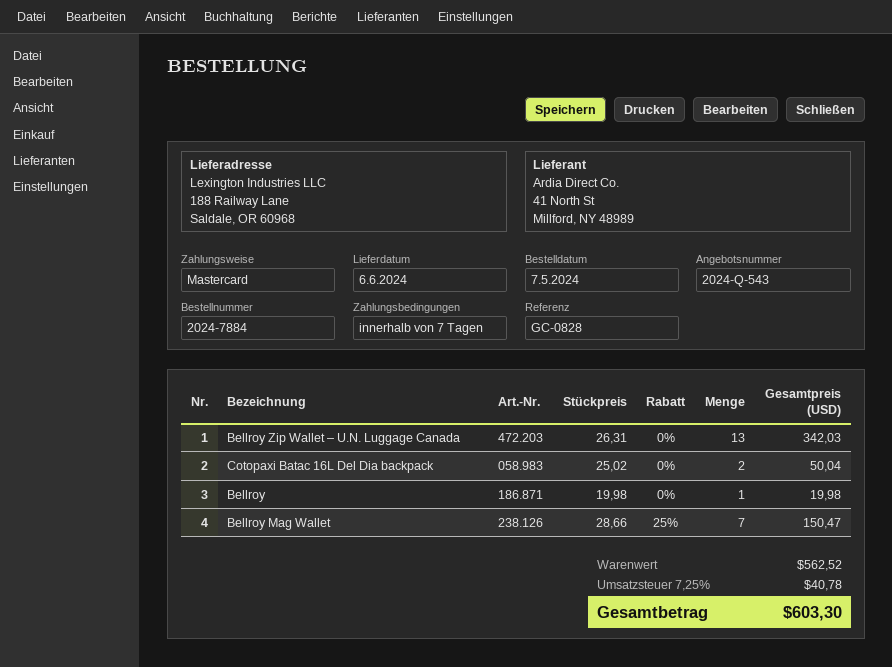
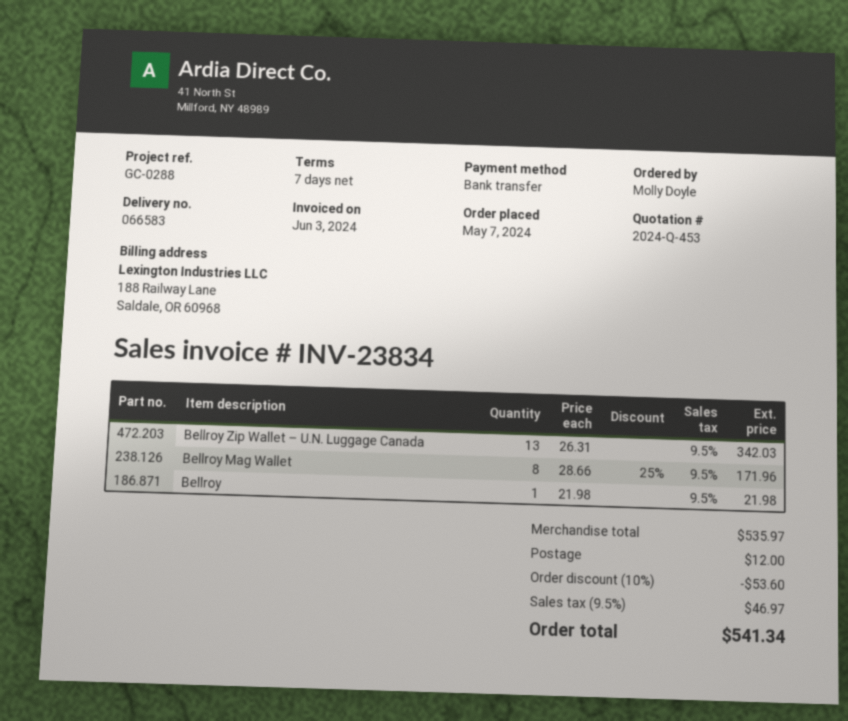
quote number: 2024-Q-543 -> 2024-Q-453
reference: GC-0828 -> GC-0288
payment method: Mastercard -> bank transfer
Cotopaxi Batac 16L Del Dia backpack: 2 x 25.02 = 50.04 -> none
Bellroy: 1 x 19.98 = 19.98 -> 1 x 21.98 = 21.98
Bellroy Mag Wallet: 7 x 28.66 - 25% = 150.47 -> 8 x 28.66 - 25% = 171.96
subtotal: 562.52 -> 535.97
discount: none -> 10% = 53.60
shipping: none -> 12.00
tax: 7.25% = 40.78 -> 9.5% = 46.97
total: 603.30 -> 541.34

